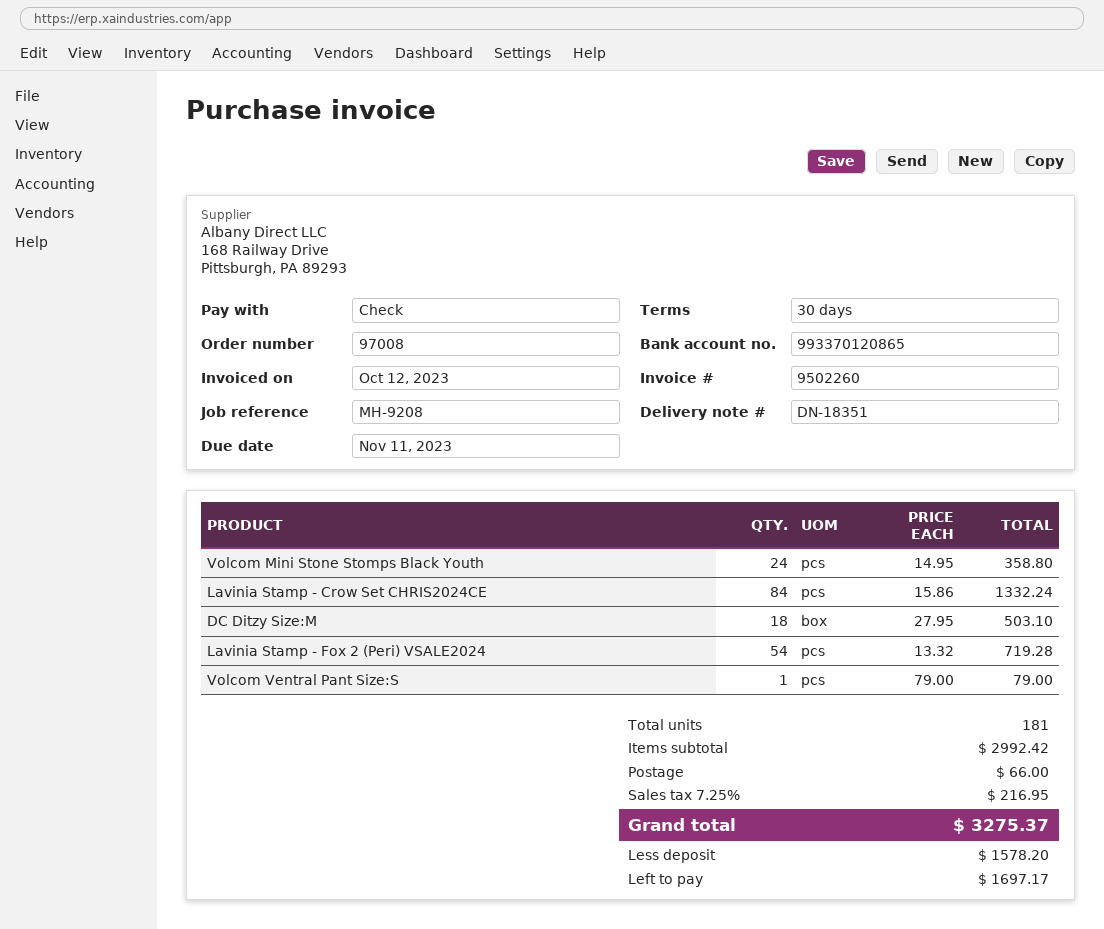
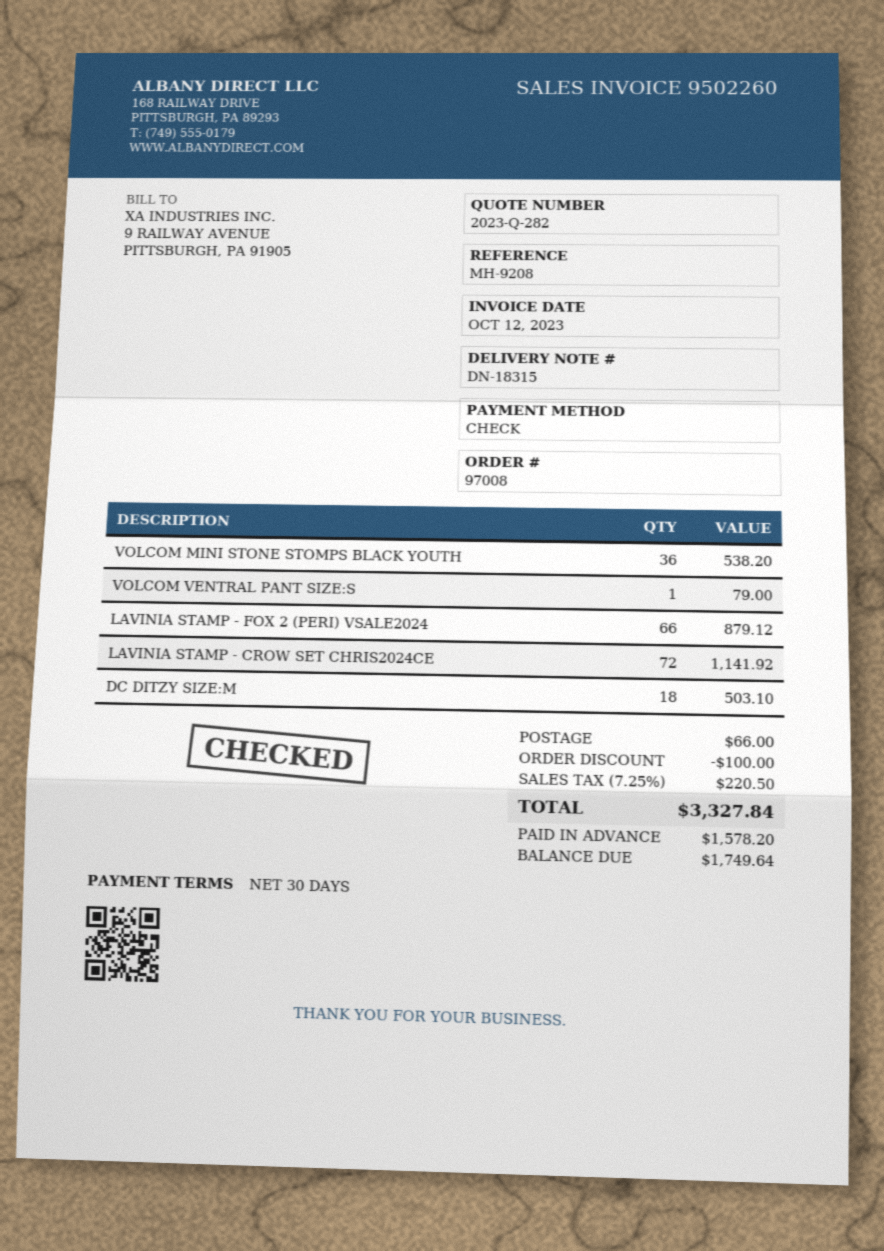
delivery note number: DN-18351 -> DN-18315
Volcom Mini Stone Stomps Black Youth: 24 for 358.80 -> 36 for 538.20
Lavinia Stamp - Crow Set CHRIS2024CE: 84 for 1332.24 -> 72 for 1141.92
Lavinia Stamp - Fox 2 (Peri) VSALE2024: 54 for 719.28 -> 66 for 879.12
discount: none -> 100.00
tax: 7.25% = 216.95 -> 7.25% = 220.50
total: 3275.37 -> 3327.84
balance: 1697.17 -> 1749.64

